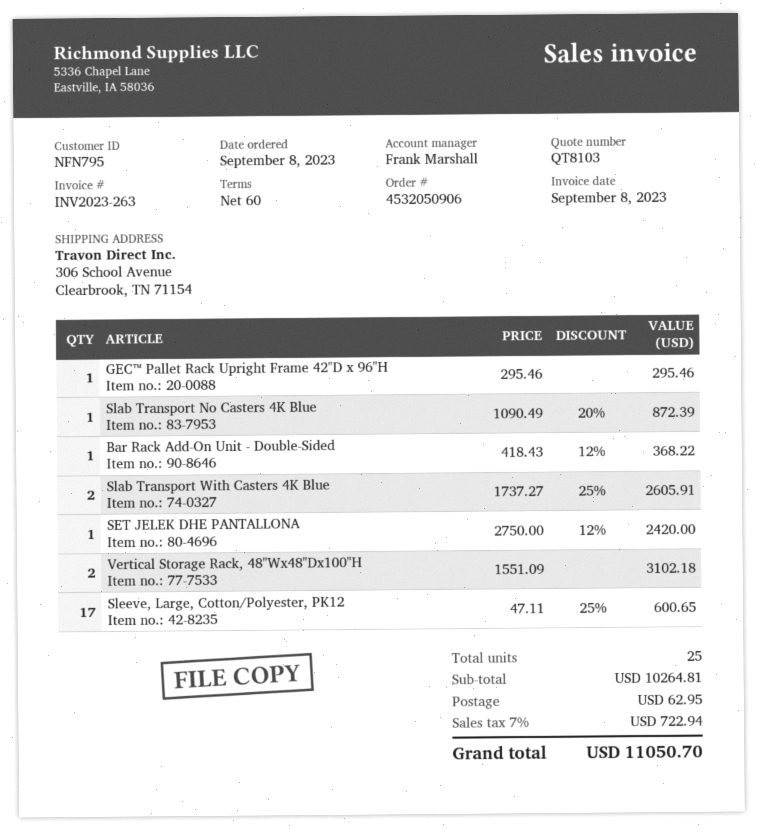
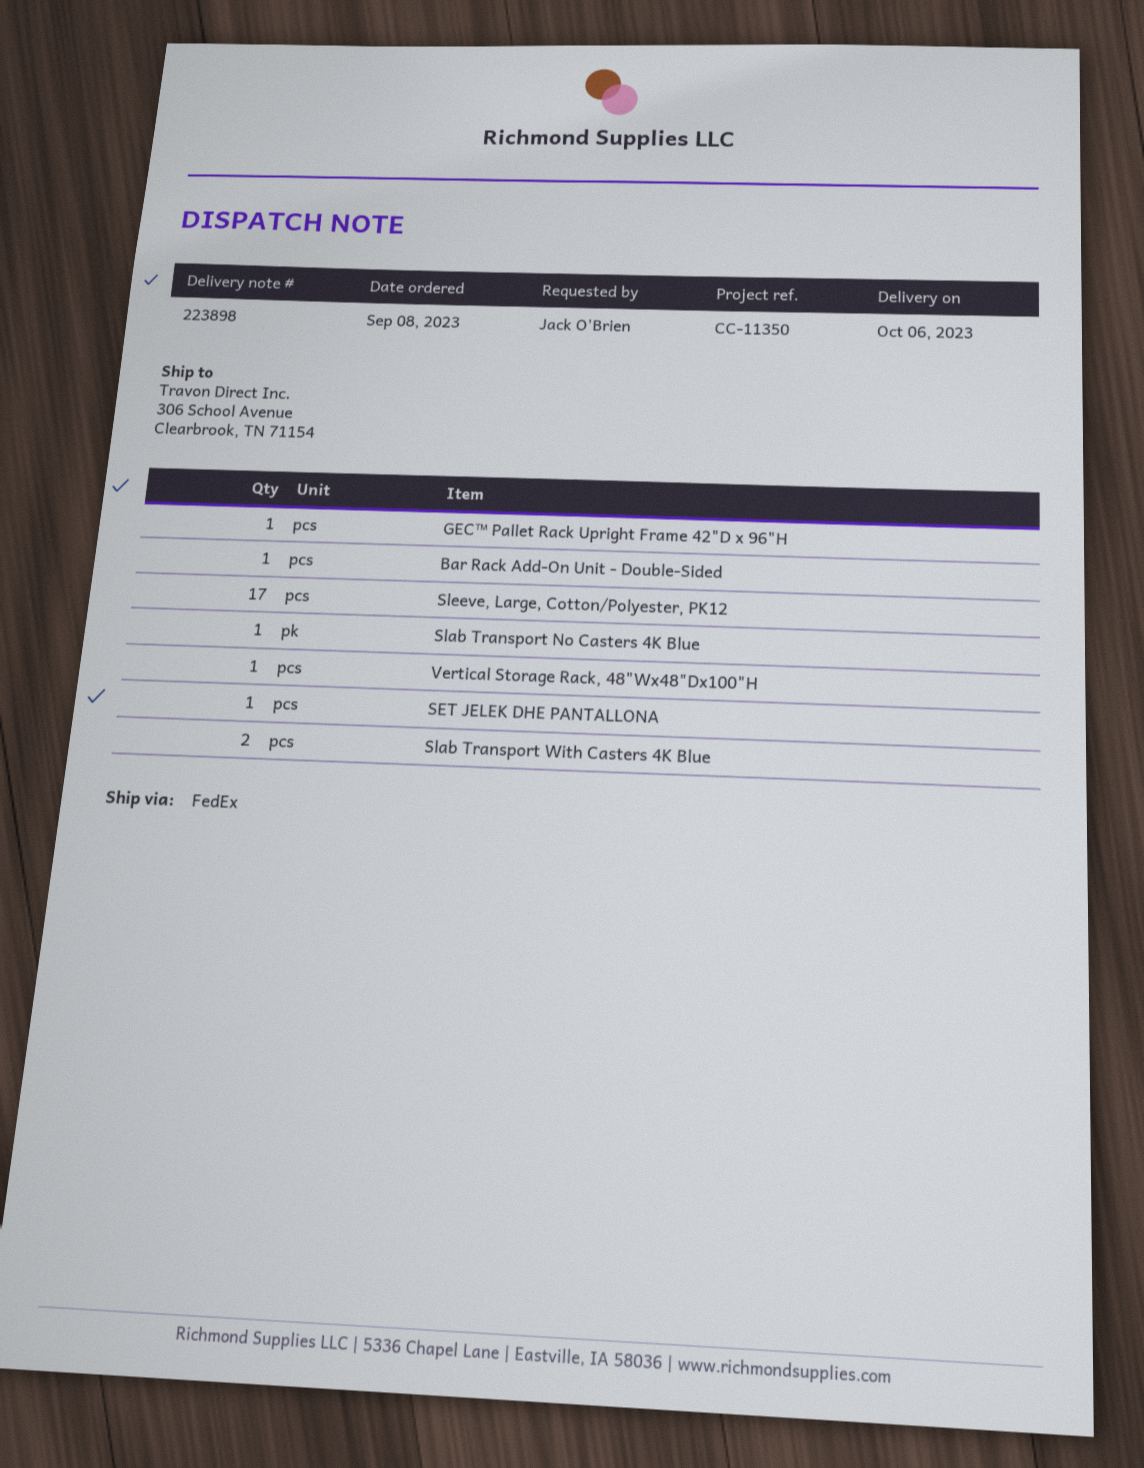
Vertical Storage Rack, 48"Wx48"Dx100"H: 2 -> 1

